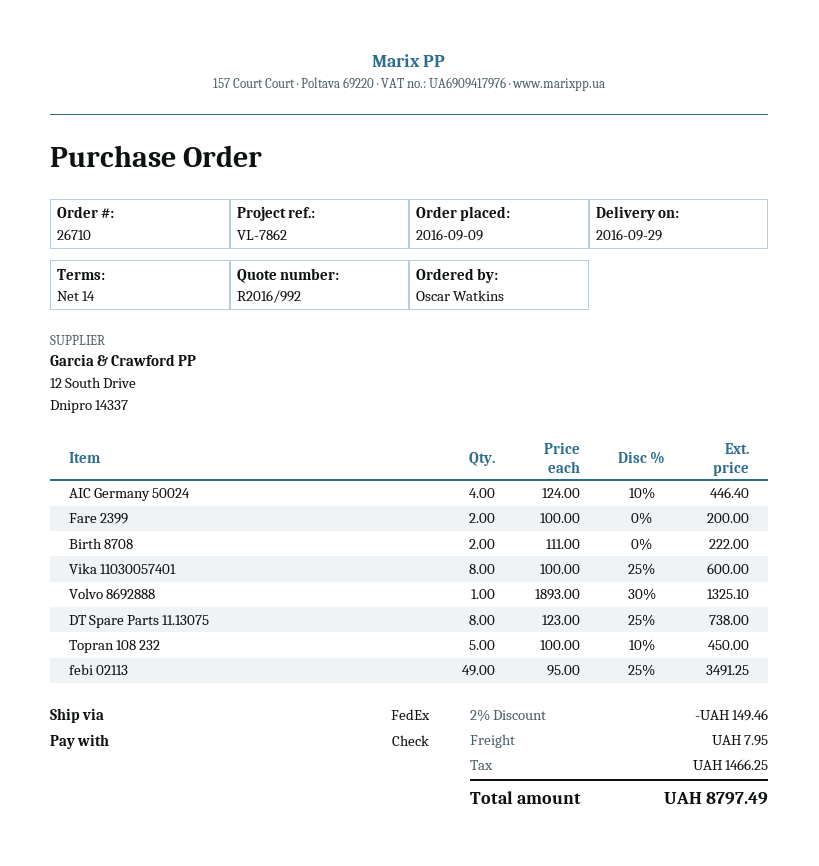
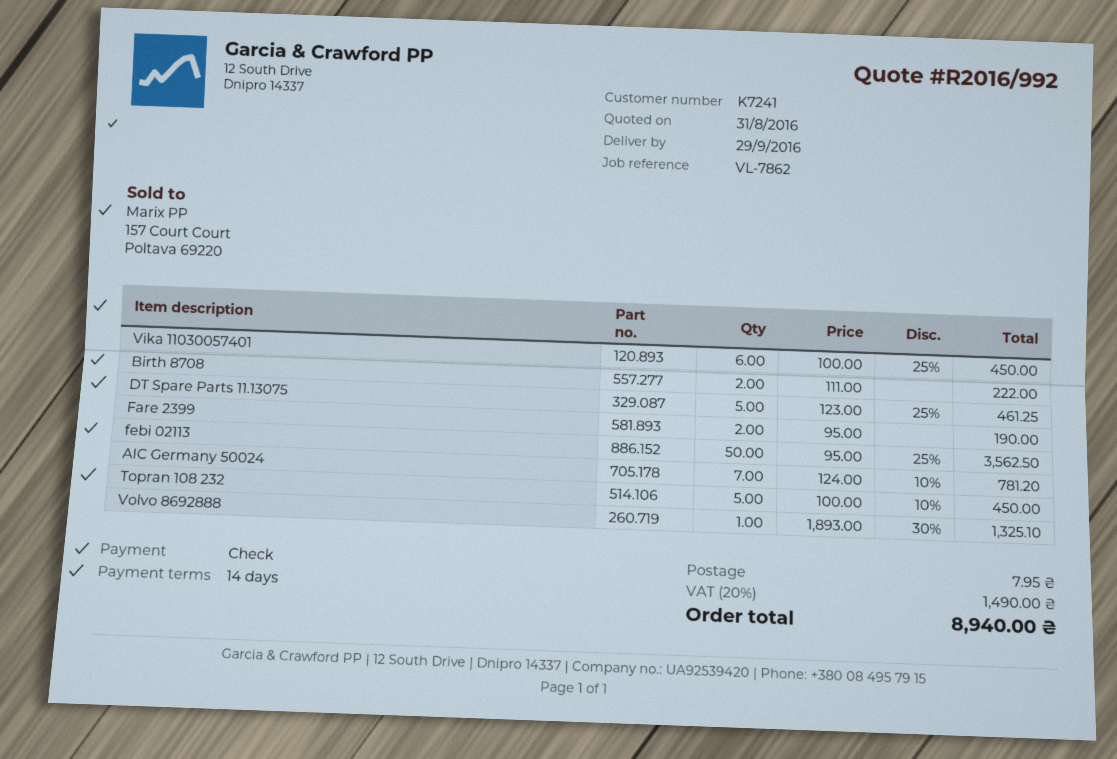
AIC Germany 50024: 4 x 124.00 - 10% = 446.40 -> 7 x 124.00 - 10% = 781.20
Fare 2399: 2 x 100.00 = 200.00 -> 2 x 95.00 = 190.00
Vika 11030057401: 8 x 100.00 - 25% = 600.00 -> 6 x 100.00 - 25% = 450.00
DT Spare Parts 11.13075: 8 x 123.00 - 25% = 738.00 -> 5 x 123.00 - 25% = 461.25
febi 02113: 49 x 95.00 - 25% = 3491.25 -> 50 x 95.00 - 25% = 3562.50
discount: 2% = 149.46 -> none
tax: 1466.25 -> 1490.00
total: 8797.49 -> 8940.00

